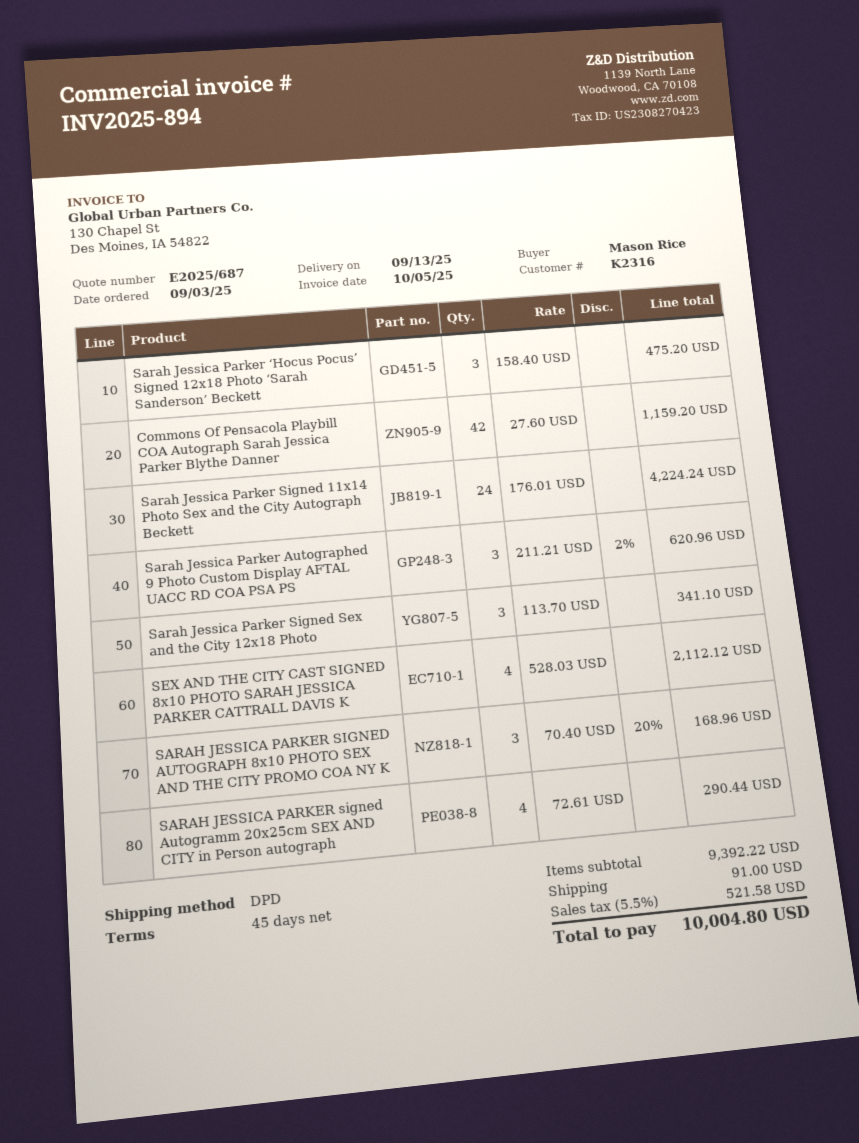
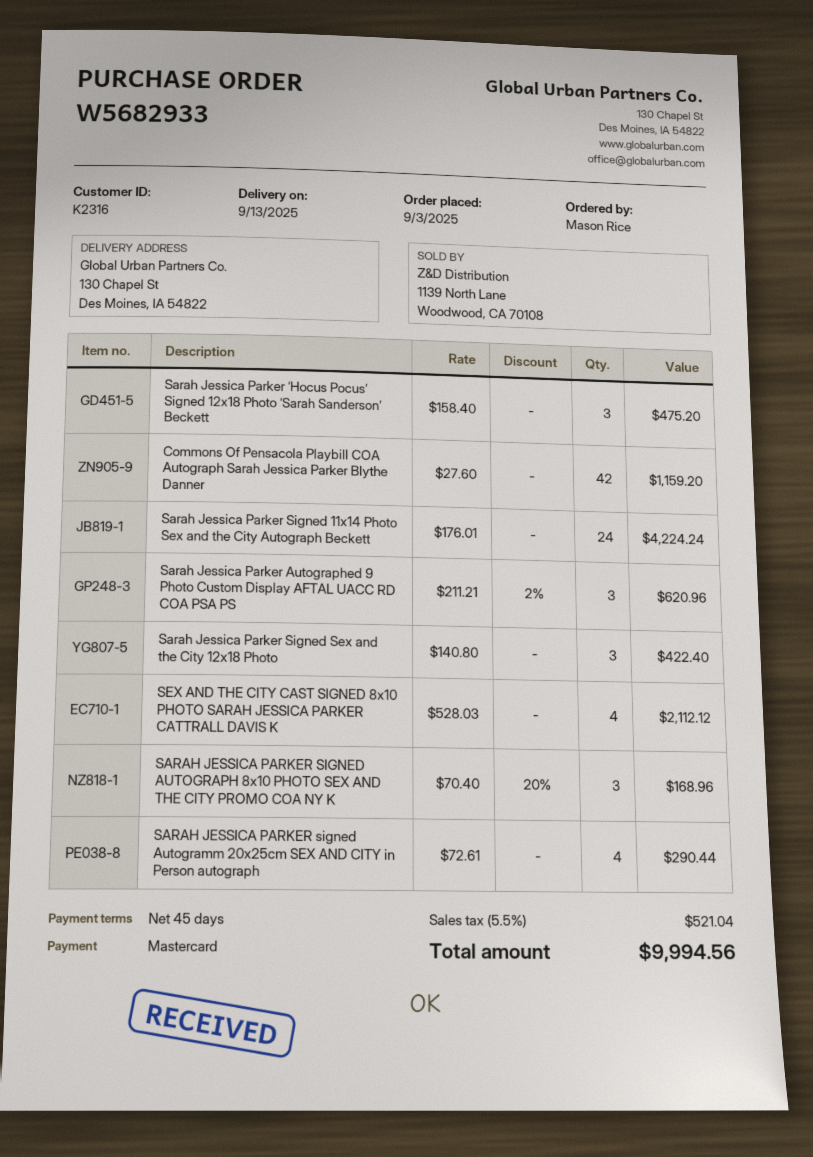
Sarah Jessica Parker Signed Sex and the City 12x18 Photo: 3 x 113.70 = 341.10 -> 3 x 140.80 = 422.40
shipping: 91.00 -> none
tax: 5.5% = 521.58 -> 5.5% = 521.04
total: 10004.80 -> 9994.56

